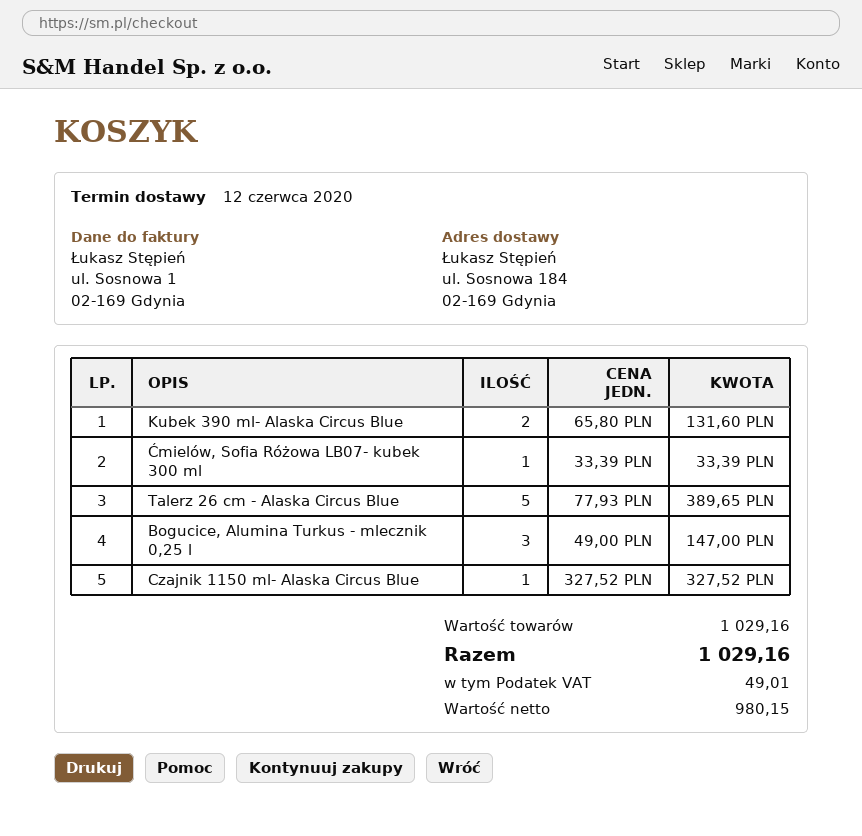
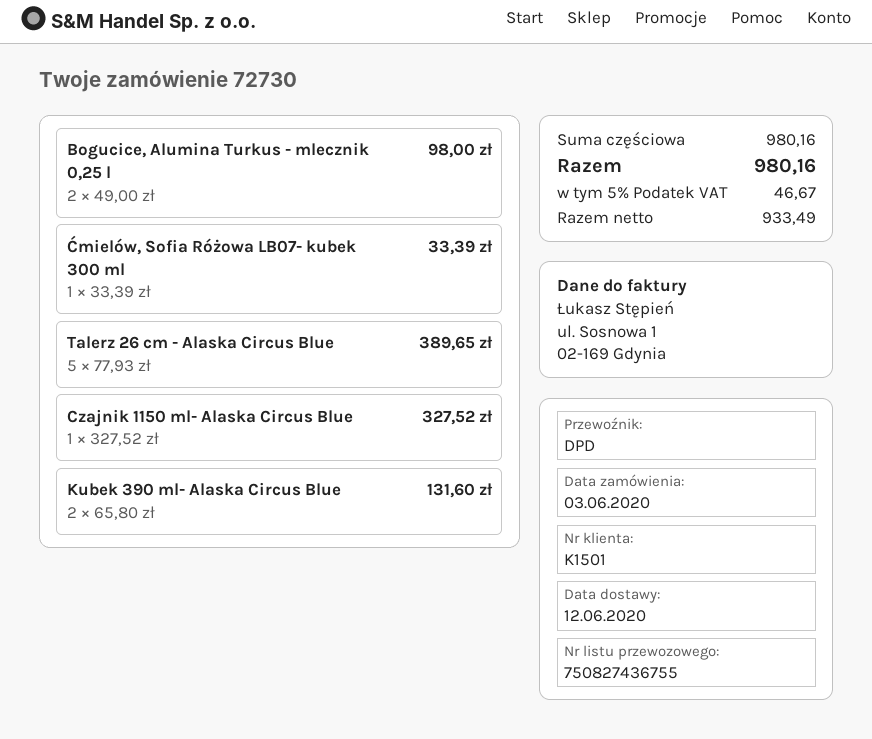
Bogucice, Alumina Turkus - mlecznik 0,25 l: 3 x 49.00 = 147.00 -> 2 x 49.00 = 98.00
subtotal: 1029.16 -> 980.16
net: 980.15 -> 933.49
tax: 49.01 -> 46.67
total: 1029.16 -> 980.16

